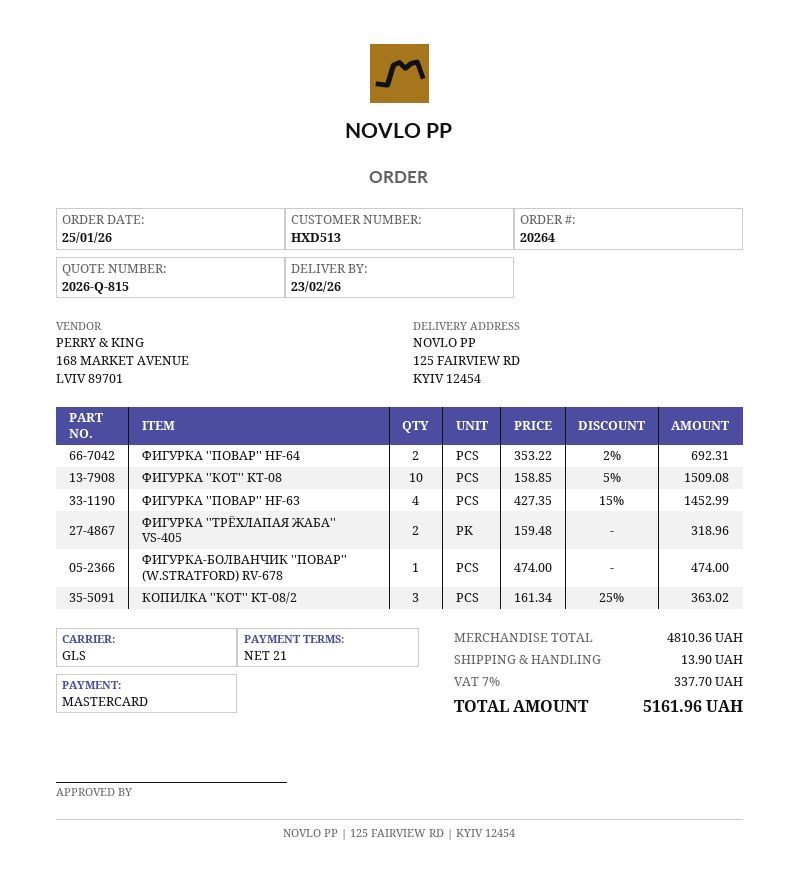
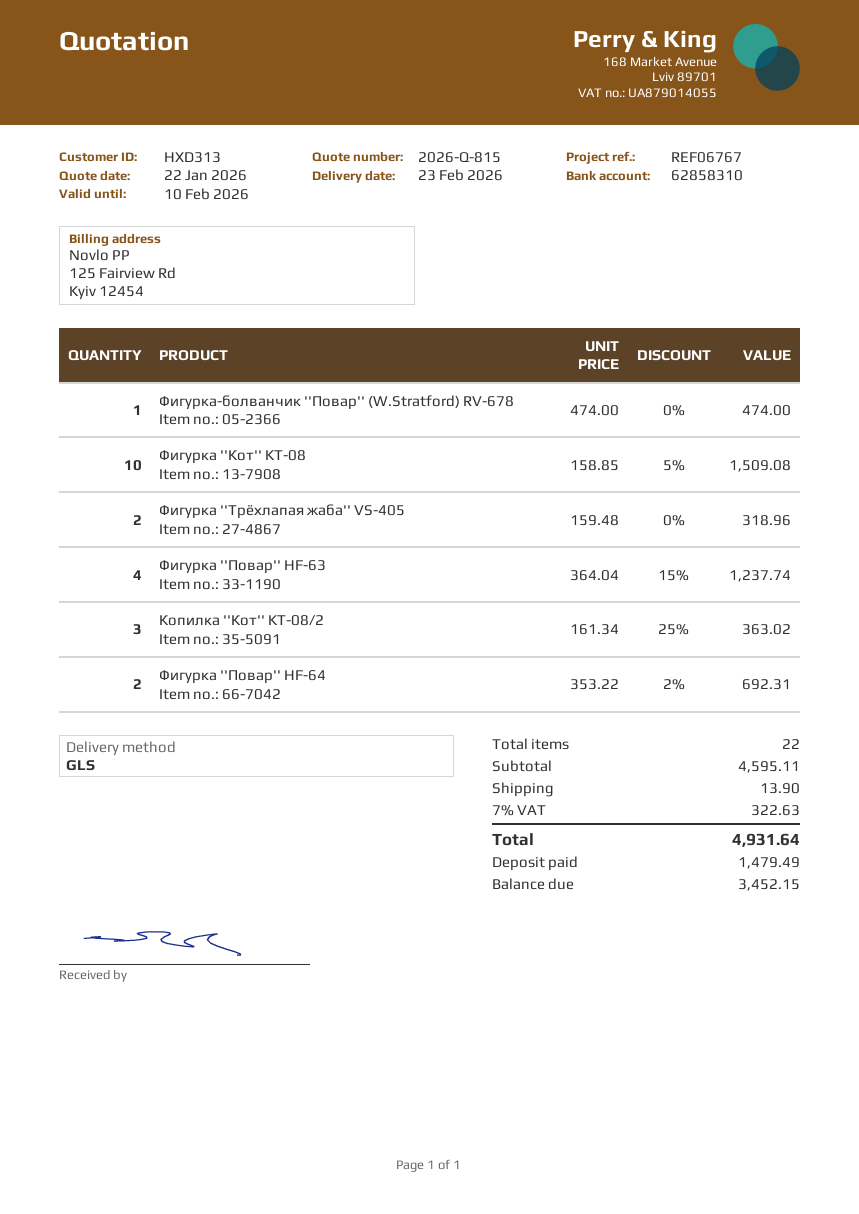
customer number: HXD513 -> HXD313
ФИГУРКА ''ПОВАР'' HF-63: 4 x 427.35 - 15% = 1452.99 -> 4 x 364.04 - 15% = 1237.74
subtotal: 4810.36 -> 4595.11
tax: 7% = 337.70 -> 7% = 322.63
total: 5161.96 -> 4931.64

